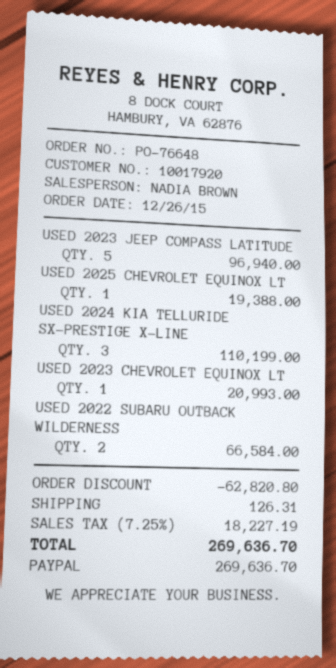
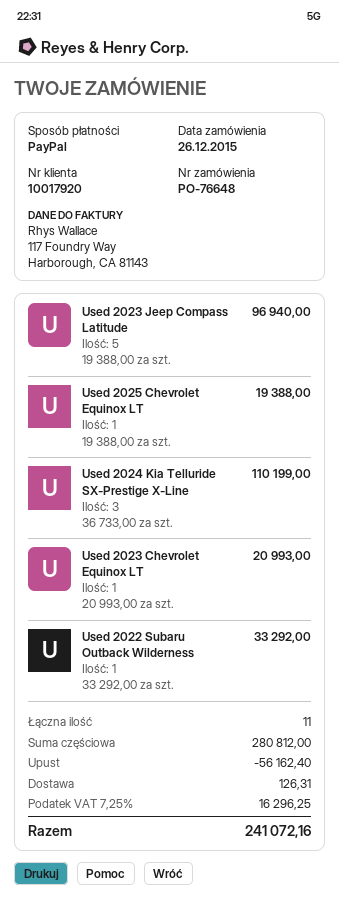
USED 2022 SUBARU OUTBACK WILDERNESS: 2 for 66584.00 -> 1 for 33292.00
discount: 62820.80 -> 56162.40
tax: 7.25% = 18227.19 -> 7.25% = 16296.25
total: 269636.70 -> 241072.16

